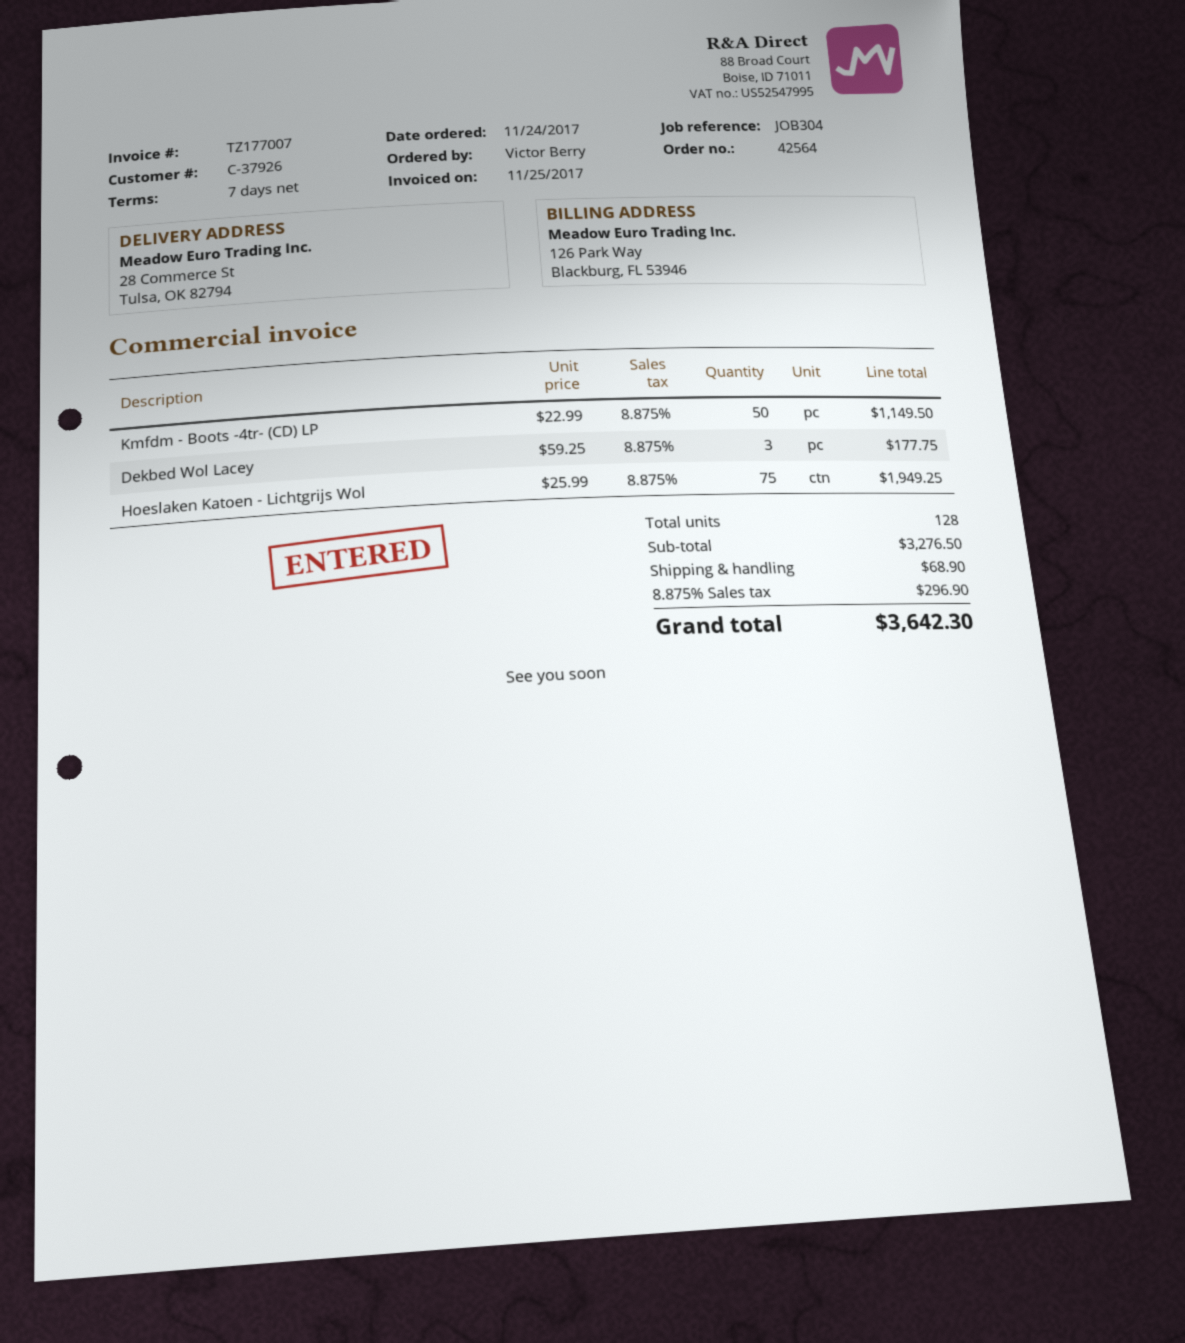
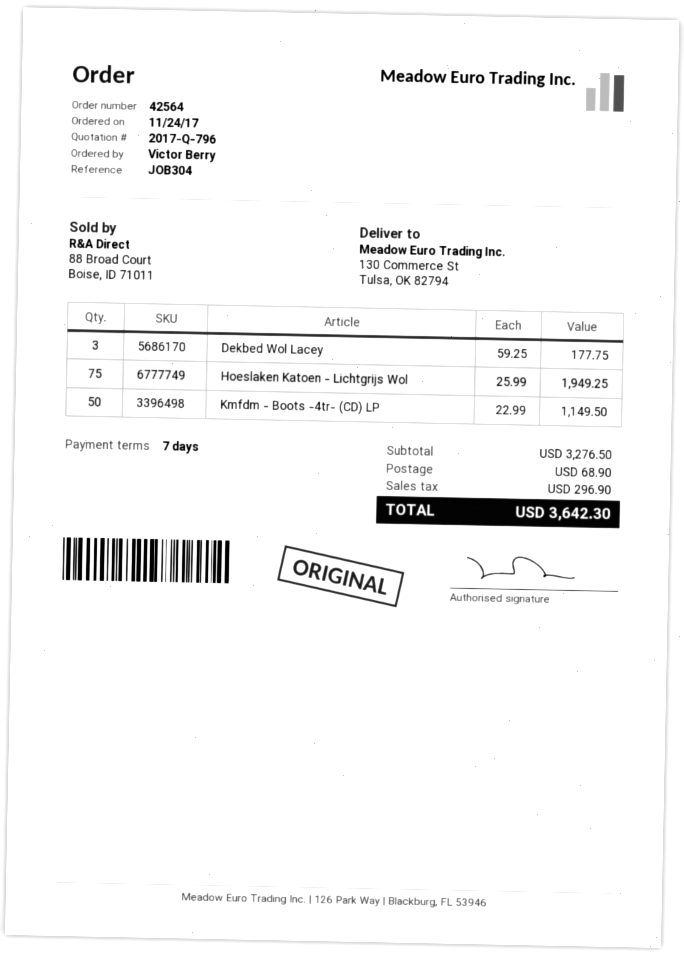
ship to: 28 Commerce St, Tulsa, OK 82794 -> 130 Commerce St, Tulsa, OK 82794

